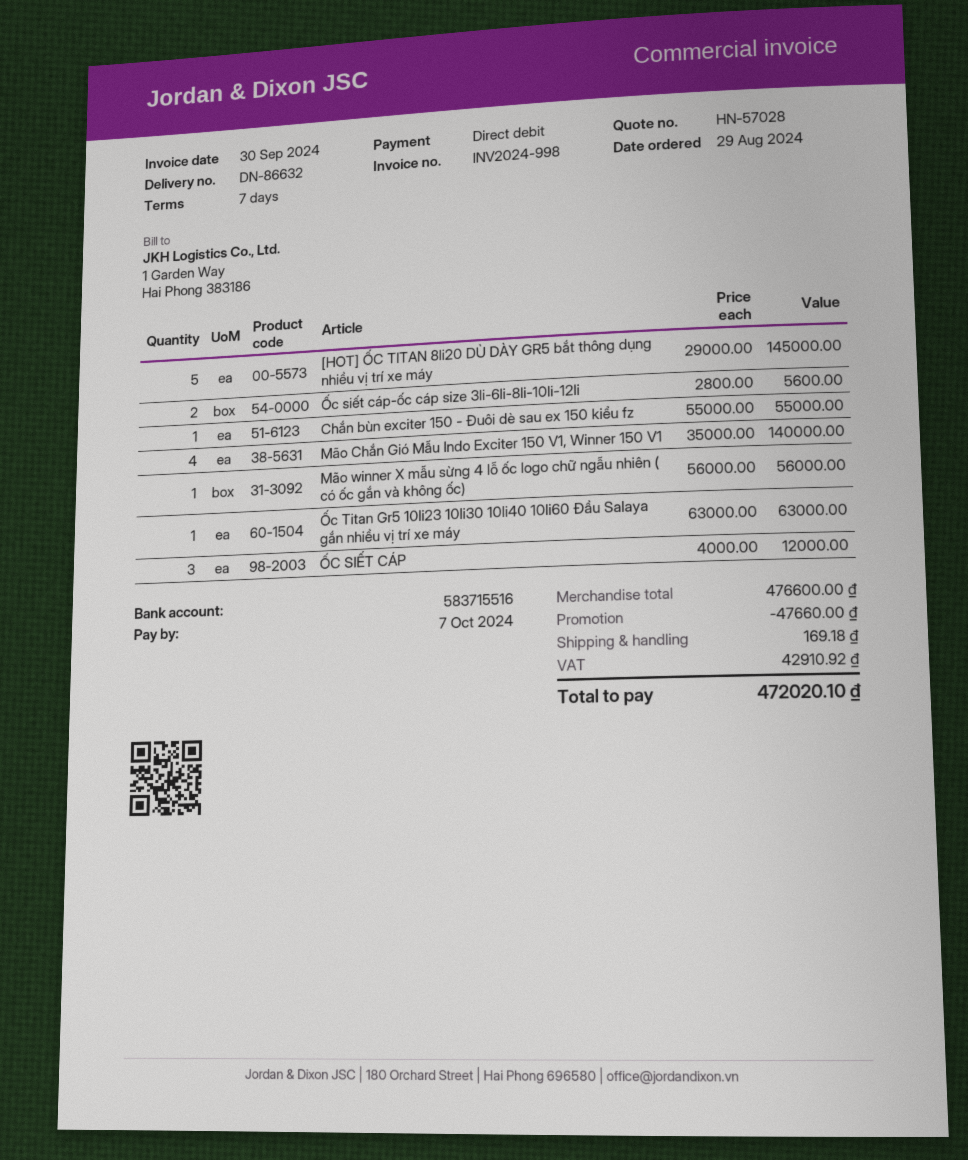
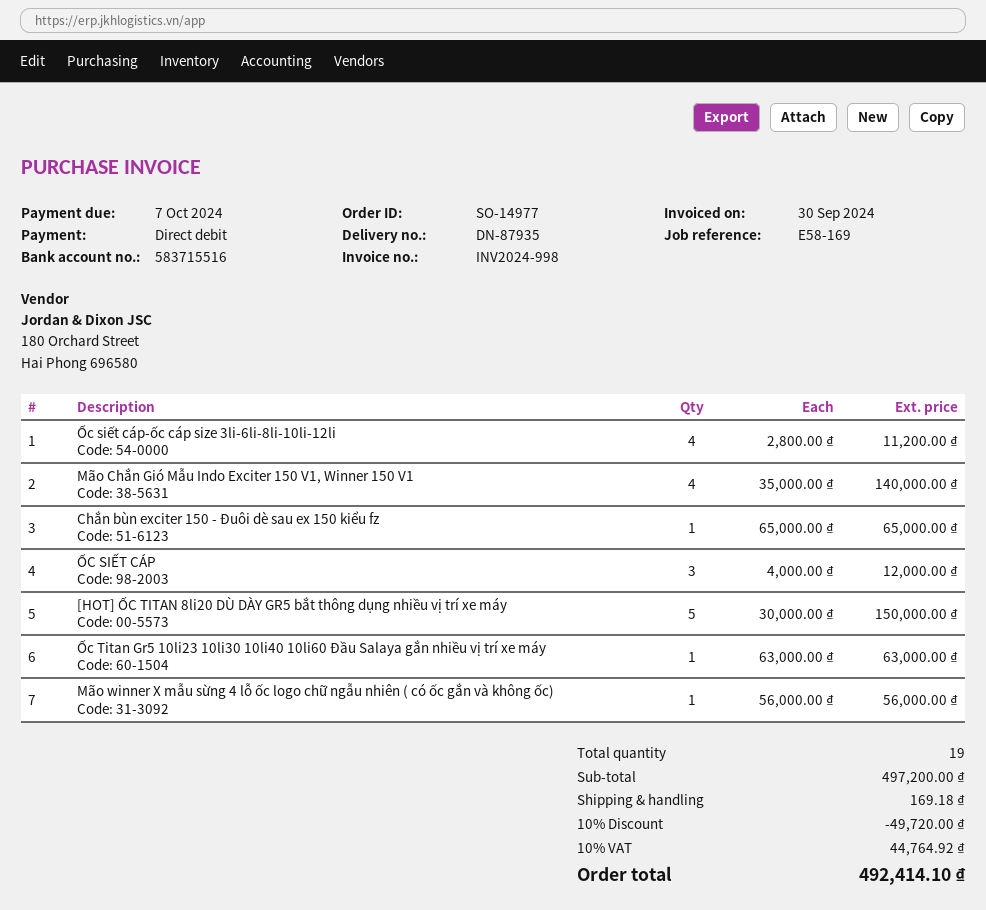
delivery note number: DN-86632 -> DN-87935
[HOT] ỐC TITAN 8li20 DÙ DÀY GR5 bắt thông dụng nhiều vị trí xe máy: 5 x 29000.00 = 145000.00 -> 5 x 30000.00 = 150000.00
Ốc siết cáp-ốc cáp size 3li-6li-8li-10li-12li: 2 x 2800.00 = 5600.00 -> 4 x 2800.00 = 11200.00
Chắn bùn exciter 150 - Đuôi dè sau ex 150 kiểu fz: 1 x 55000.00 = 55000.00 -> 1 x 65000.00 = 65000.00
subtotal: 476600.00 -> 497200.00
discount: 47660.00 -> 49720.00
tax: 42910.92 -> 44764.92
total: 472020.10 -> 492414.10

